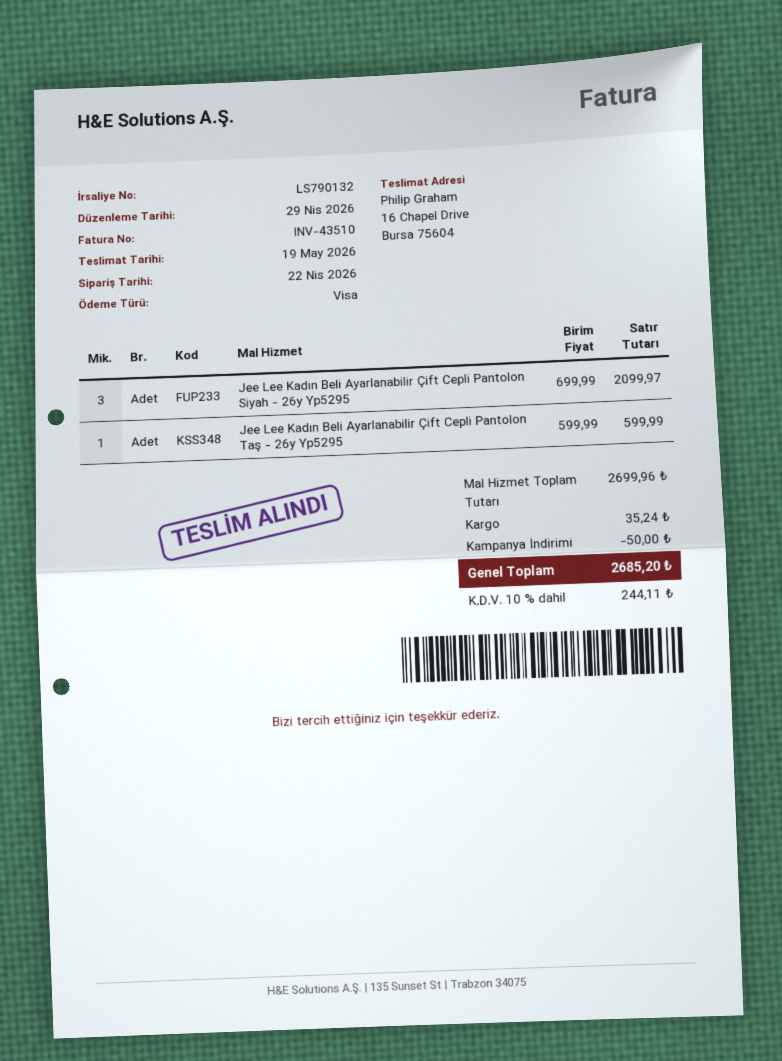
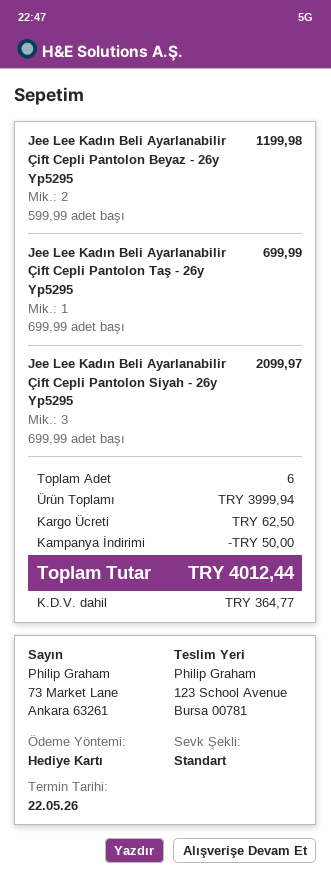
delivery date: 2026-05-19 -> 2026-05-22
payment method: Visa -> gift card
ship to: 16 Chapel Drive, Bursa 75604 -> 123 School Avenue, Bursa 00781
Jee Lee Kadın Beli Ayarlanabilir Çift Cepli Pantolon Taş - 26y Yp5295: 1 x 599.99 = 599.99 -> 1 x 699.99 = 699.99
Jee Lee Kadın Beli Ayarlanabilir Çift Cepli Pantolon Beyaz - 26y Yp5295: none -> 2 x 599.99 = 1199.98
subtotal: 2699.96 -> 3999.94
shipping: 35.24 -> 62.50
tax: 244.11 -> 364.77
total: 2685.20 -> 4012.44

